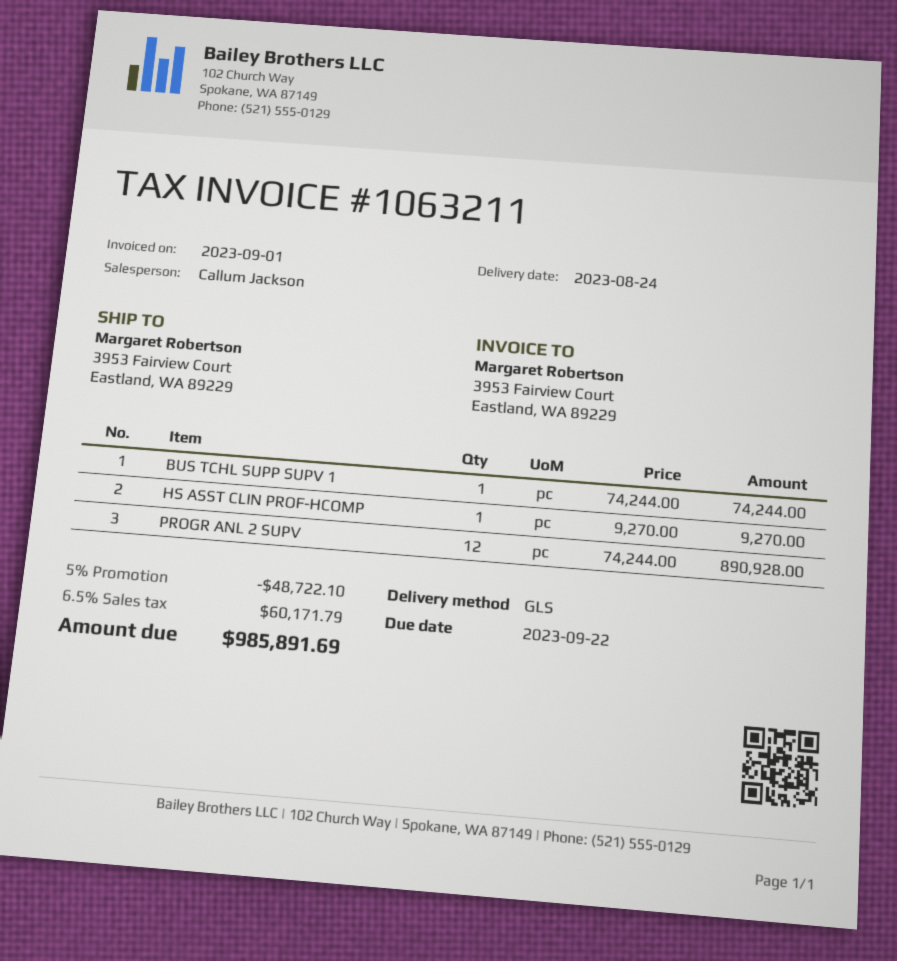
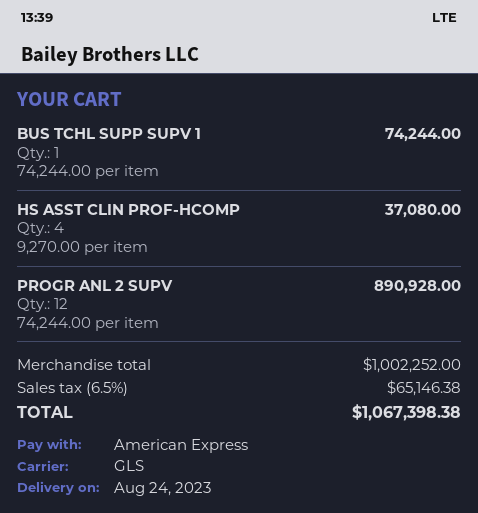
HS ASST CLIN PROF-HCOMP: 1 x 9270.00 = 9270.00 -> 4 x 9270.00 = 37080.00
discount: 5% = 48722.10 -> none
tax: 6.5% = 60171.79 -> 6.5% = 65146.38
total: 985891.69 -> 1067398.38

